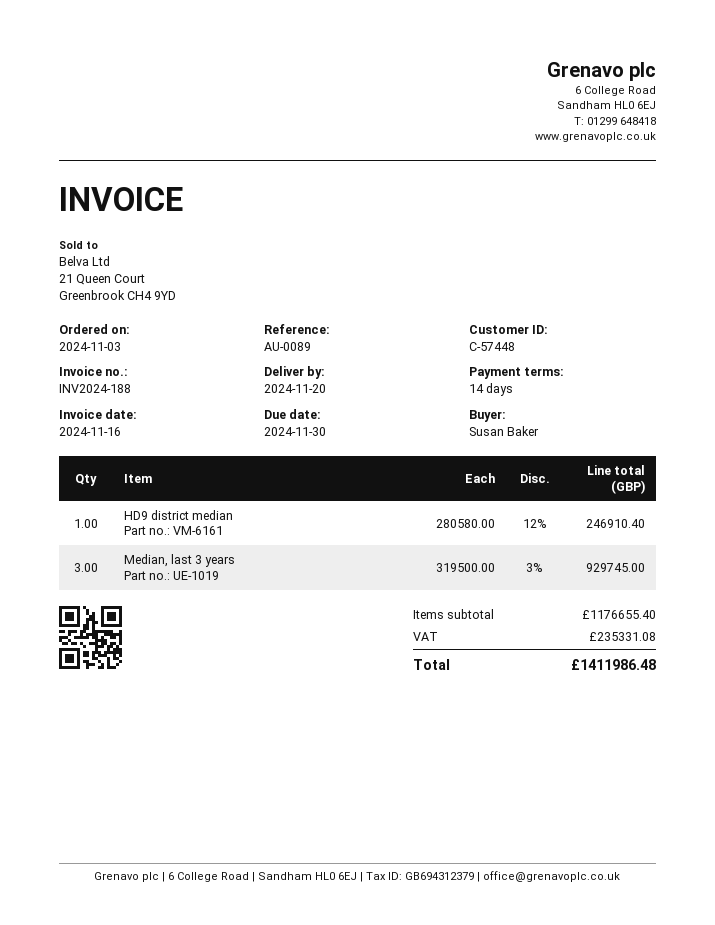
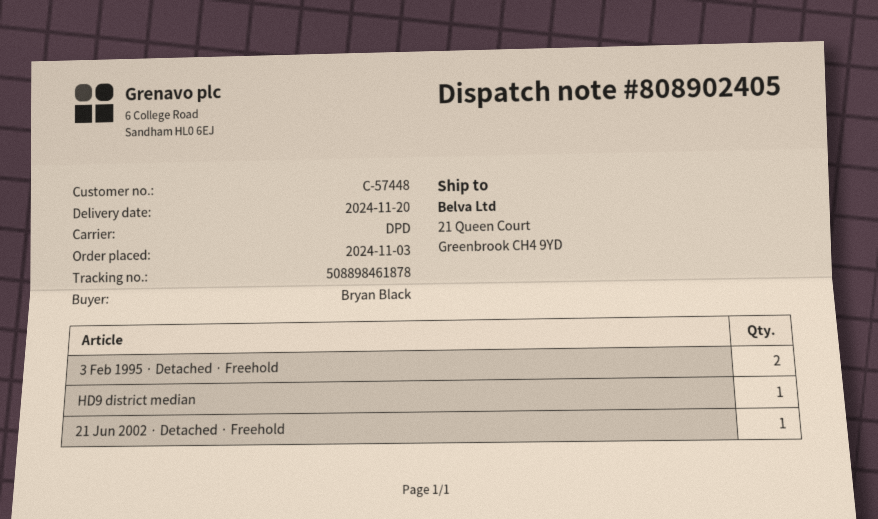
ordered by: Susan Baker -> Bryan Black
Median, last 3 years: 3 -> none
3 Feb 1995 · Detached · Freehold: none -> 2
21 Jun 2002 · Detached · Freehold: none -> 1

